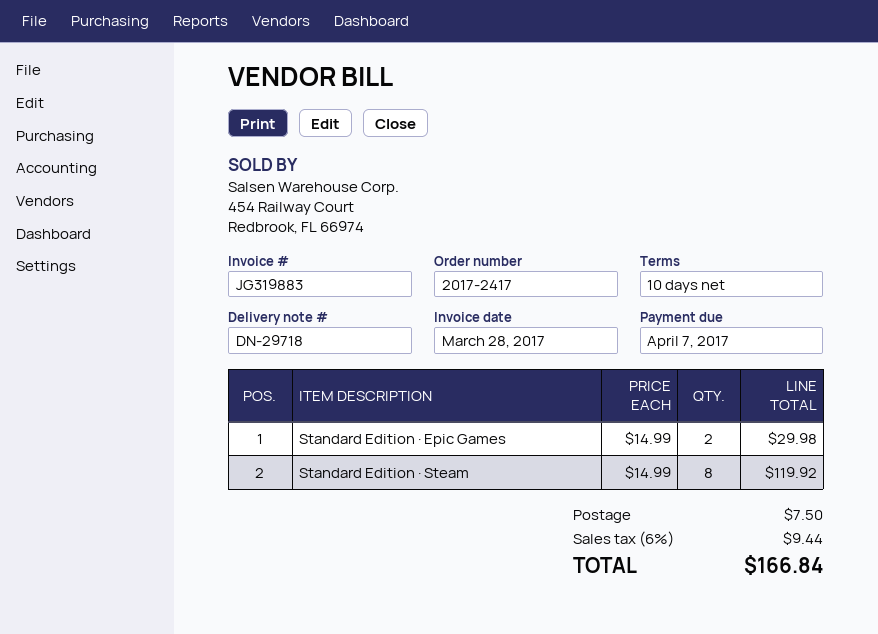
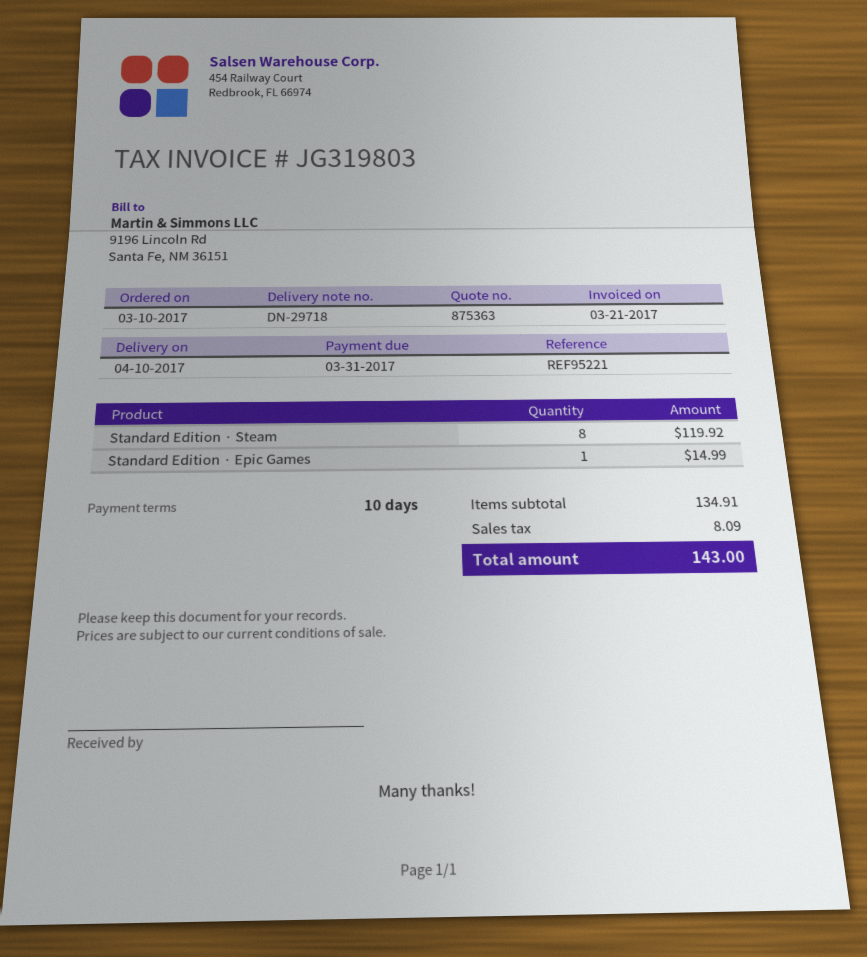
invoice number: JG319883 -> JG319803
invoice date: 2017-03-28 -> 2017-03-21
due date: 2017-04-07 -> 2017-03-31
Standard Edition · Epic Games: 2 for 29.98 -> 1 for 14.99
shipping: 7.50 -> none
tax: 9.44 -> 8.09
total: 166.84 -> 143.00

